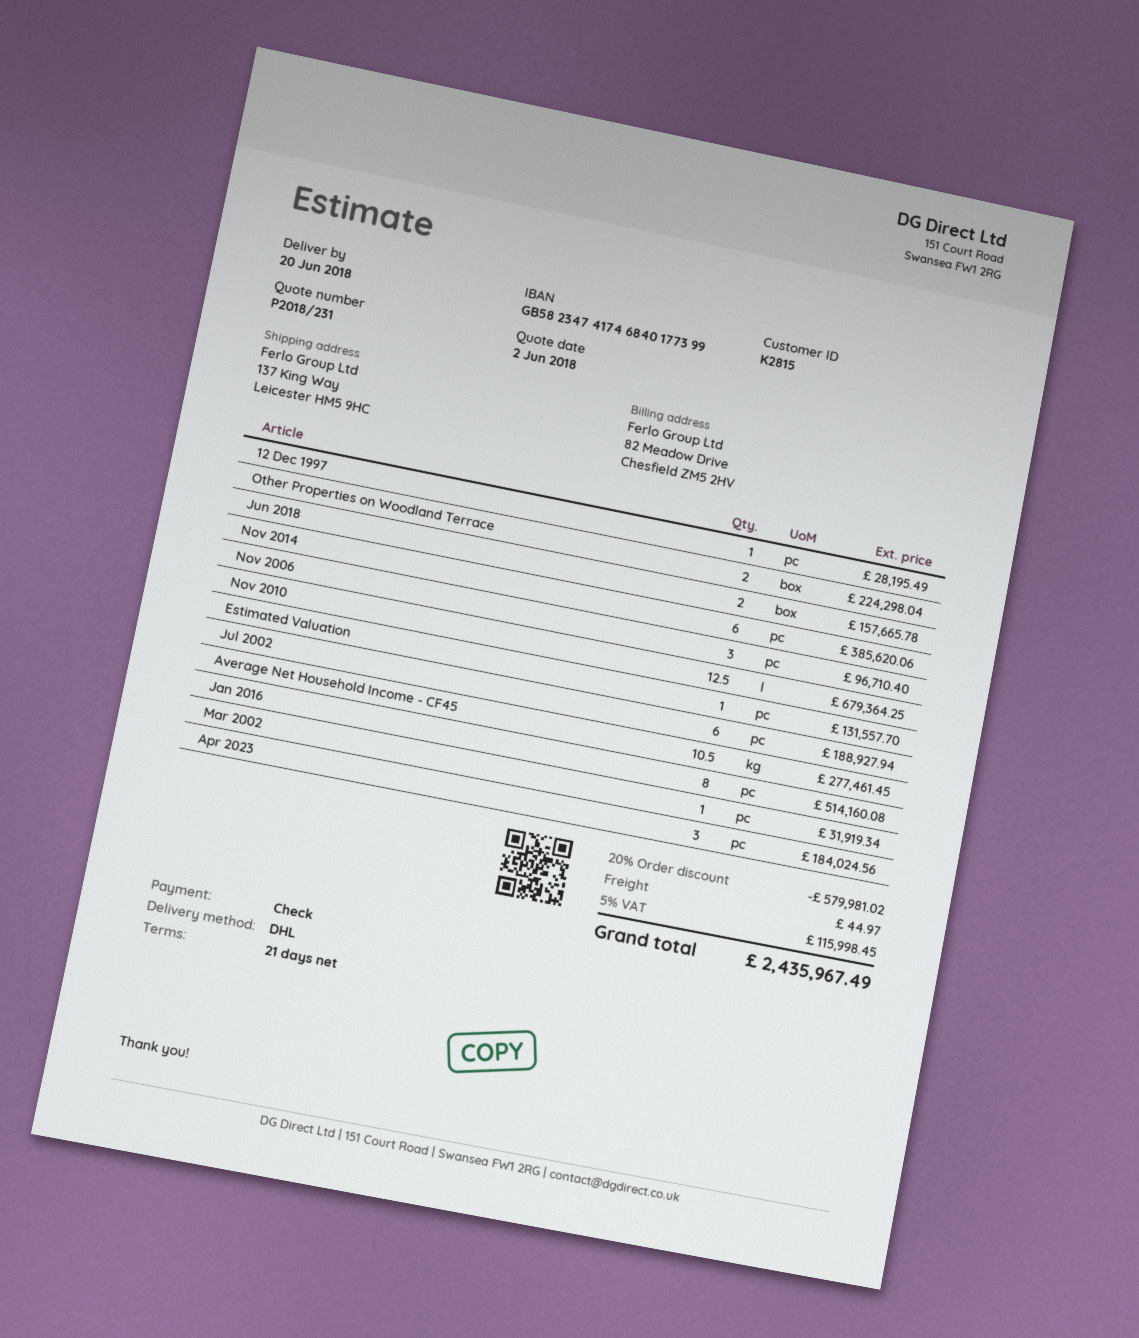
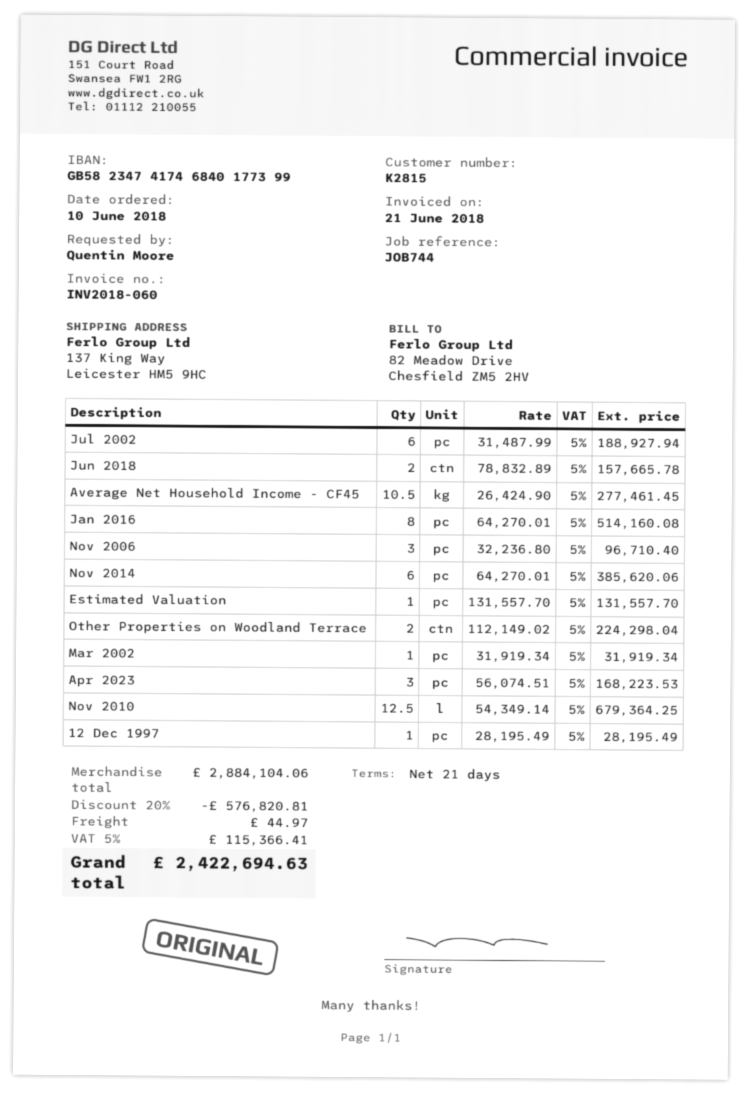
Apr 2023: 3 for 184024.56 -> 3 for 168223.53
discount: 20% = 579981.02 -> 20% = 576820.81
tax: 5% = 115998.45 -> 5% = 115366.41
total: 2435967.49 -> 2422694.63

